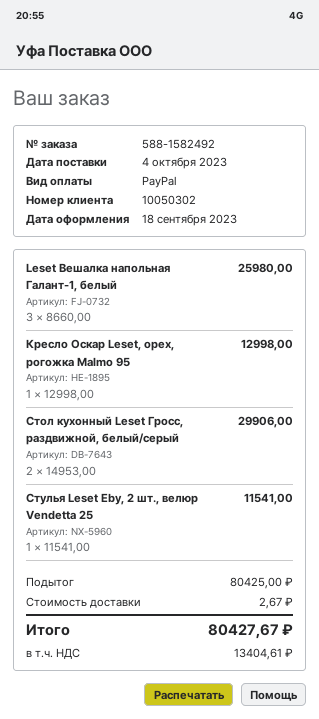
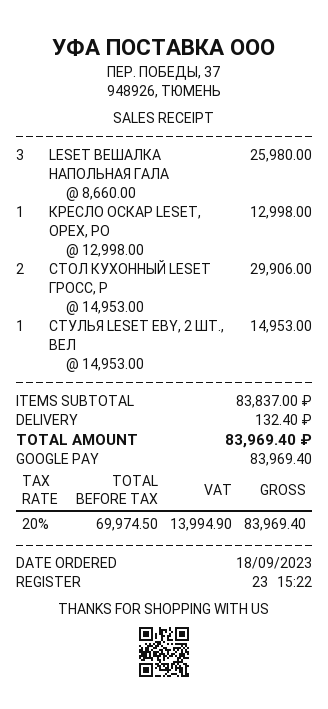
payment method: PayPal -> Google Pay
Стулья Leset Eby, 2 шт., велюр Vendetta 25: 1 x 11541.00 = 11541.00 -> 1 x 14953.00 = 14953.00
subtotal: 80425.00 -> 83837.00
shipping: 2.67 -> 132.40
tax: 13404.61 -> 13994.90
total: 80427.67 -> 83969.40

